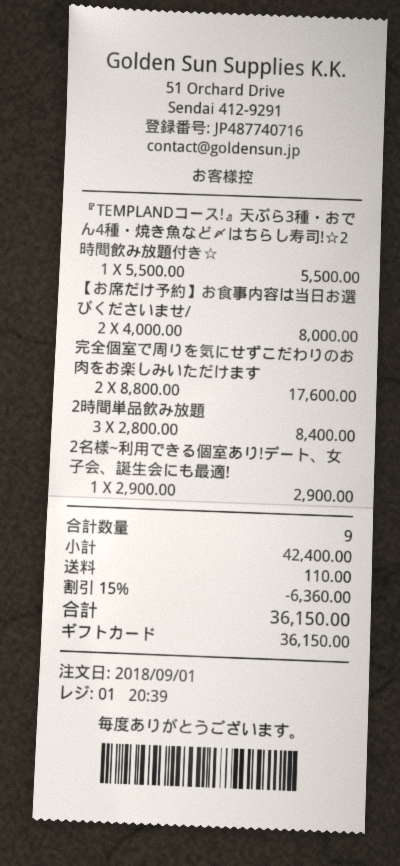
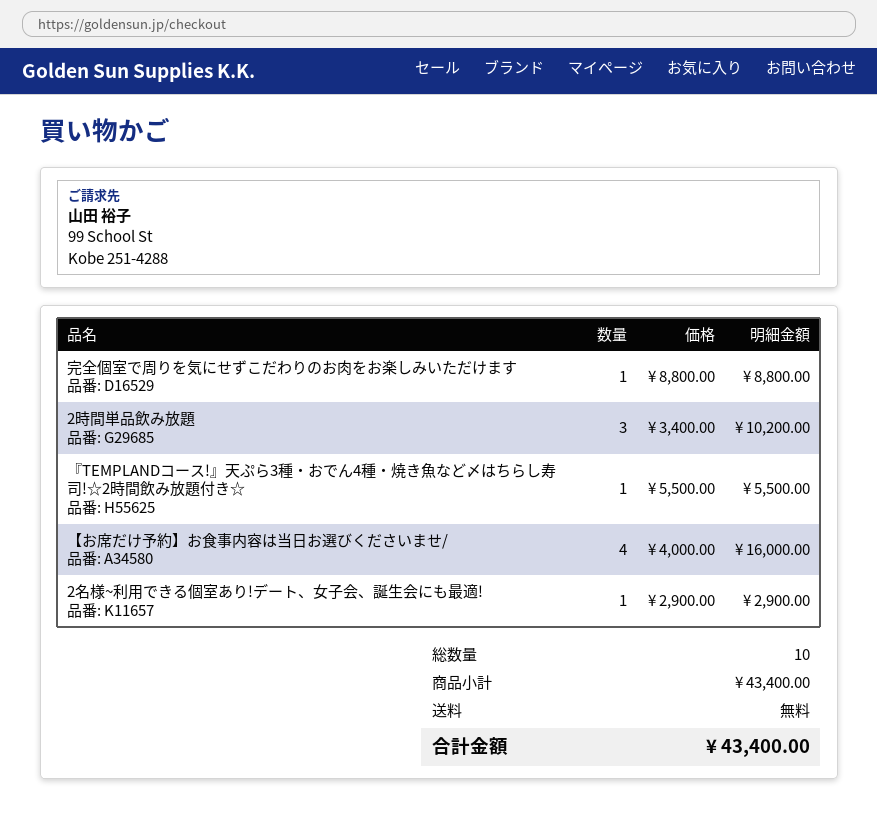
【お席だけ予約】お食事内容は当日お選びくださいませ/: 2 x 4000.00 = 8000.00 -> 4 x 4000.00 = 16000.00
完全個室で周りを気にせずこだわりのお肉をお楽しみいただけます: 2 x 8800.00 = 17600.00 -> 1 x 8800.00 = 8800.00
2時間単品飲み放題: 3 x 2800.00 = 8400.00 -> 3 x 3400.00 = 10200.00
total quantity: 9 -> 10
subtotal: 42400.00 -> 43400.00
discount: 15% = 6360.00 -> none
shipping: 110.00 -> 0.00
total: 36150.00 -> 43400.00

